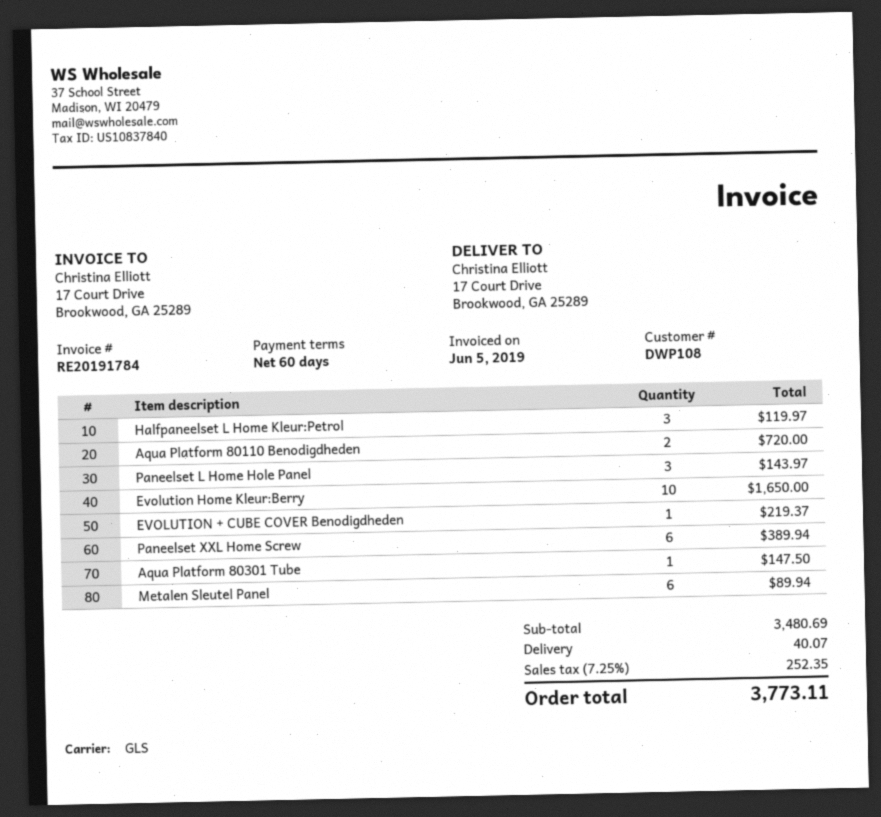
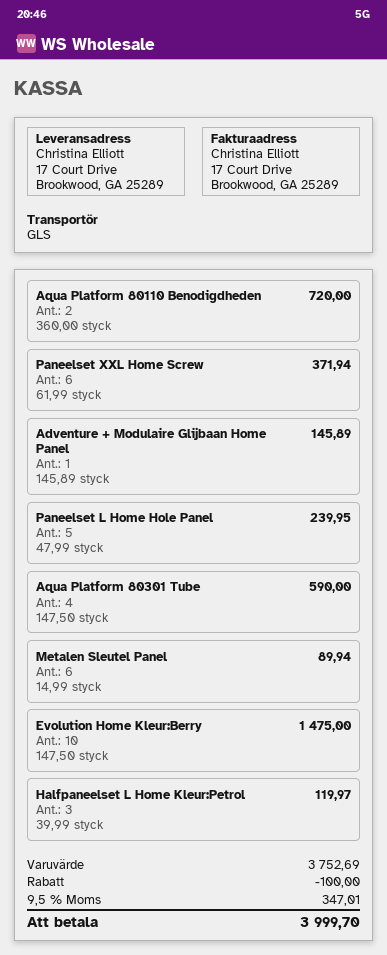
Paneelset L Home Hole Panel: 3 for 143.97 -> 5 for 239.95
Evolution Home Kleur:Berry: 10 for 1650.00 -> 10 for 1475.00
EVOLUTION + CUBE COVER Benodigdheden: 1 for 219.37 -> none
Paneelset XXL Home Screw: 6 for 389.94 -> 6 for 371.94
Aqua Platform 80301 Tube: 1 for 147.50 -> 4 for 590.00
Adventure + Modulaire Glijbaan Home Panel: none -> 1 for 145.89
subtotal: 3480.69 -> 3752.69
discount: none -> 100.00
shipping: 40.07 -> none
tax: 7.25% = 252.35 -> 9.5% = 347.01
total: 3773.11 -> 3999.70

